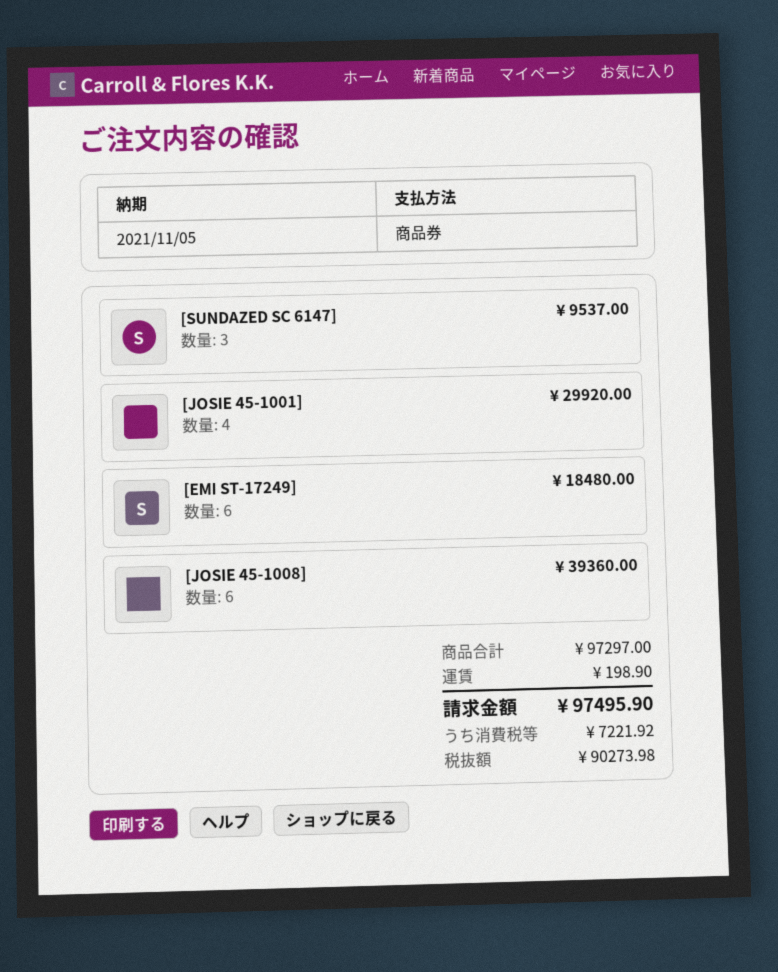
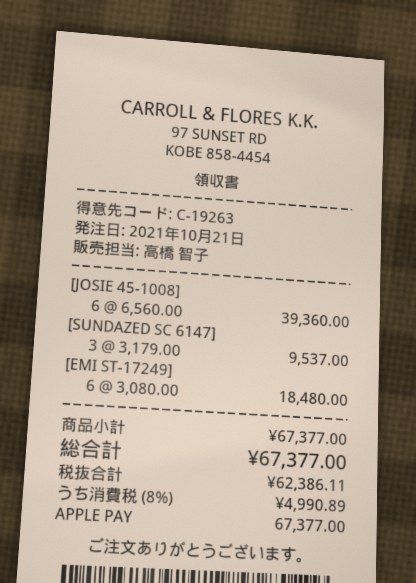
payment method: gift card -> Apple Pay
[JOSIE 45-1001]: 4 for 29920.00 -> none
subtotal: 97297.00 -> 67377.00
shipping: 198.90 -> none
net: 90273.98 -> 62386.11
tax: 7221.92 -> 4990.89
total: 97495.90 -> 67377.00

